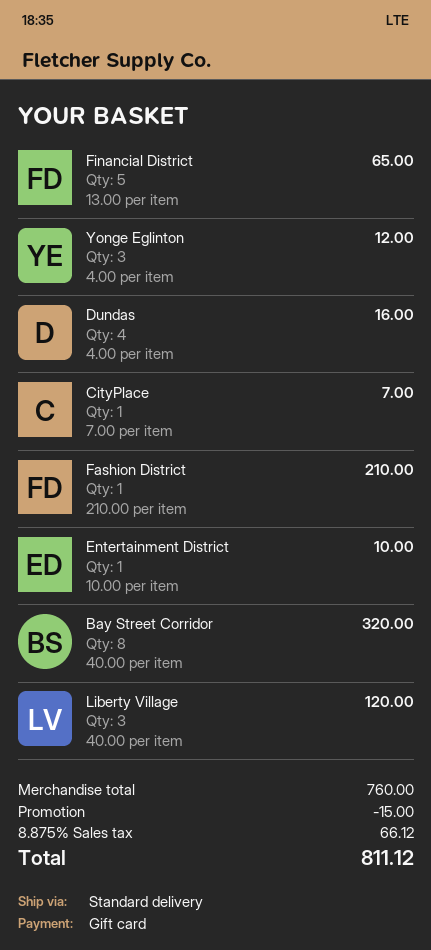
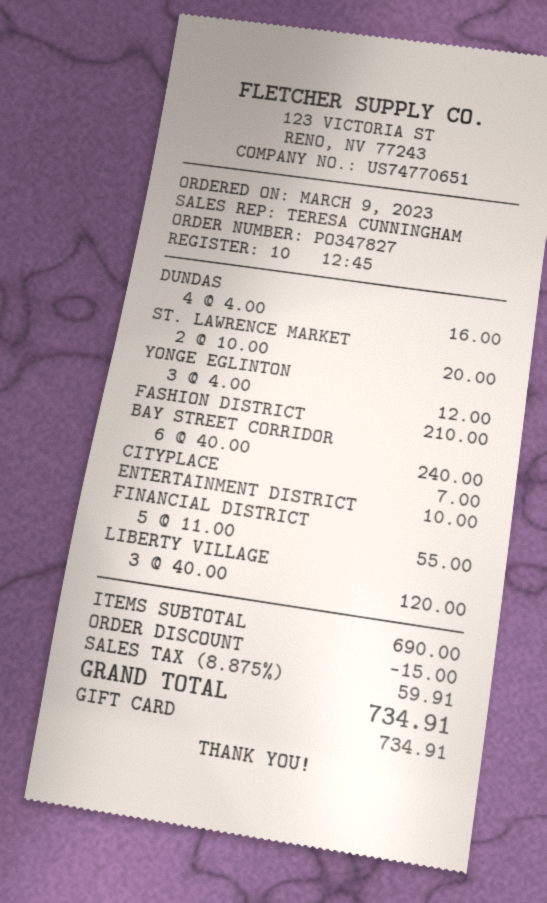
Financial District: 5 x 13.00 = 65.00 -> 5 x 11.00 = 55.00
Bay Street Corridor: 8 x 40.00 = 320.00 -> 6 x 40.00 = 240.00
ST. LAWRENCE MARKET: none -> 2 x 10.00 = 20.00
subtotal: 760.00 -> 690.00
tax: 8.875% = 66.12 -> 8.875% = 59.91
total: 811.12 -> 734.91

